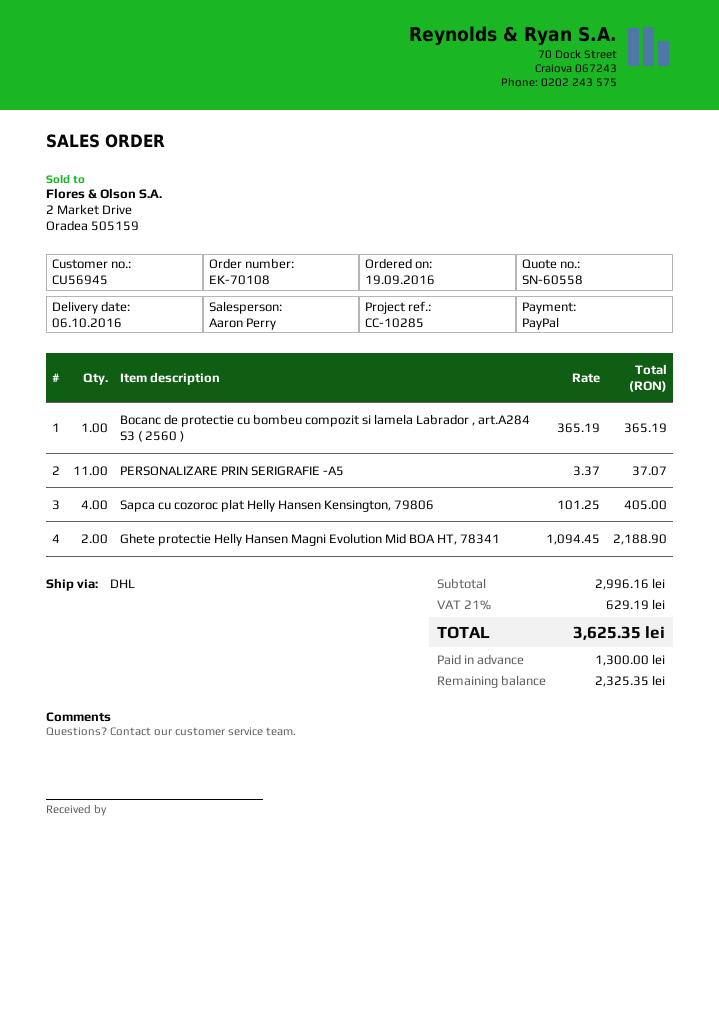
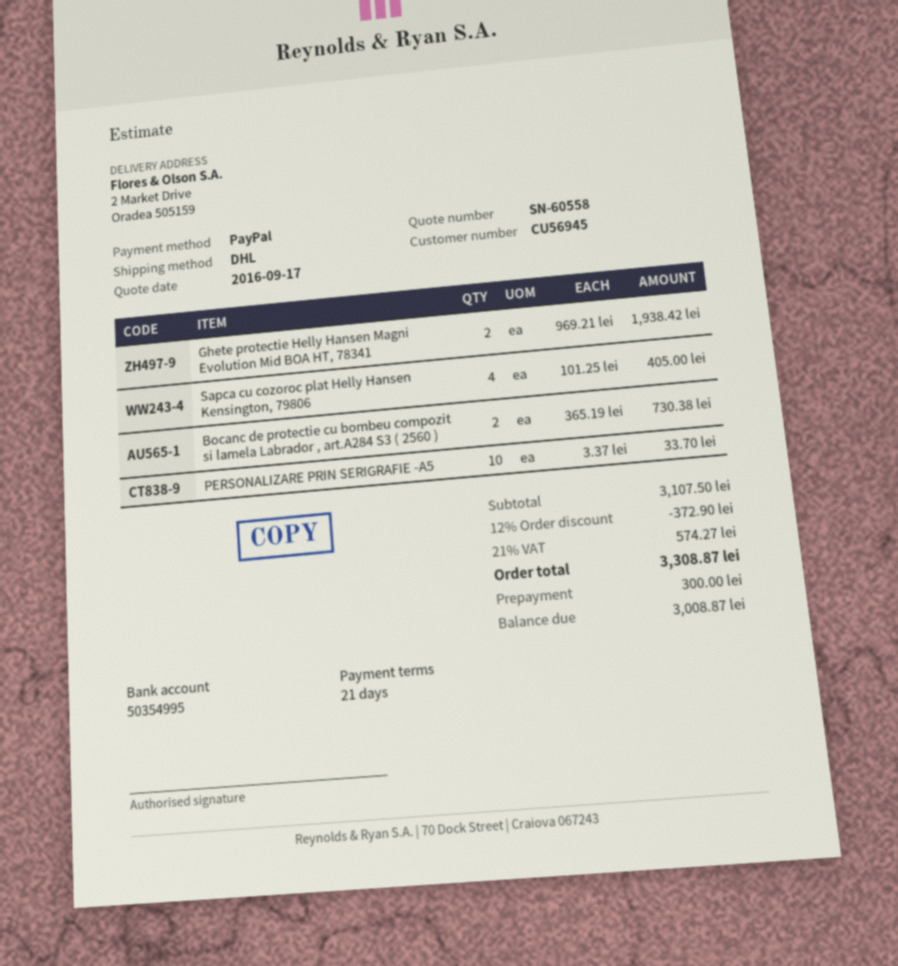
Bocanc de protectie cu bombeu compozit si lamela Labrador , art.A284 S3 ( 2560 ): 1 x 365.19 = 365.19 -> 2 x 365.19 = 730.38
PERSONALIZARE PRIN SERIGRAFIE -A5: 11 x 3.37 = 37.07 -> 10 x 3.37 = 33.70
Ghete protectie Helly Hansen Magni Evolution Mid BOA HT, 78341: 2 x 1094.45 = 2188.90 -> 2 x 969.21 = 1938.42
subtotal: 2996.16 -> 3107.50
discount: none -> 12% = 372.90
tax: 21% = 629.19 -> 21% = 574.27
total: 3625.35 -> 3308.87
deposit: 1300.00 -> 300.00
balance: 2325.35 -> 3008.87

